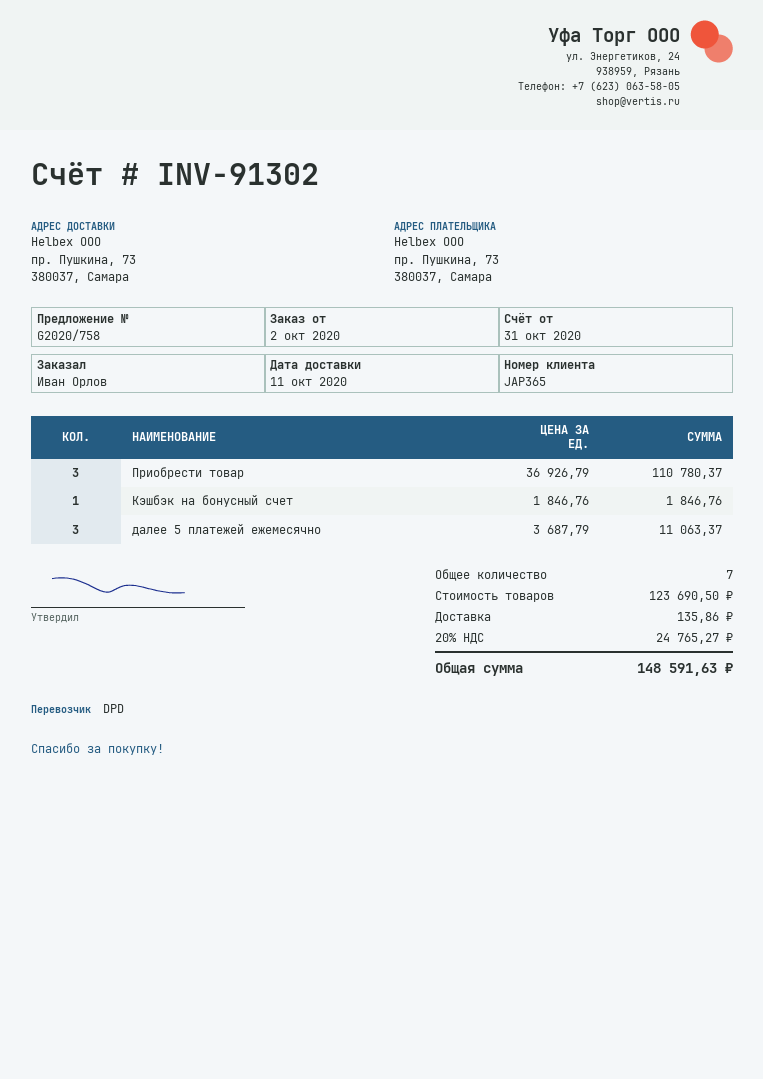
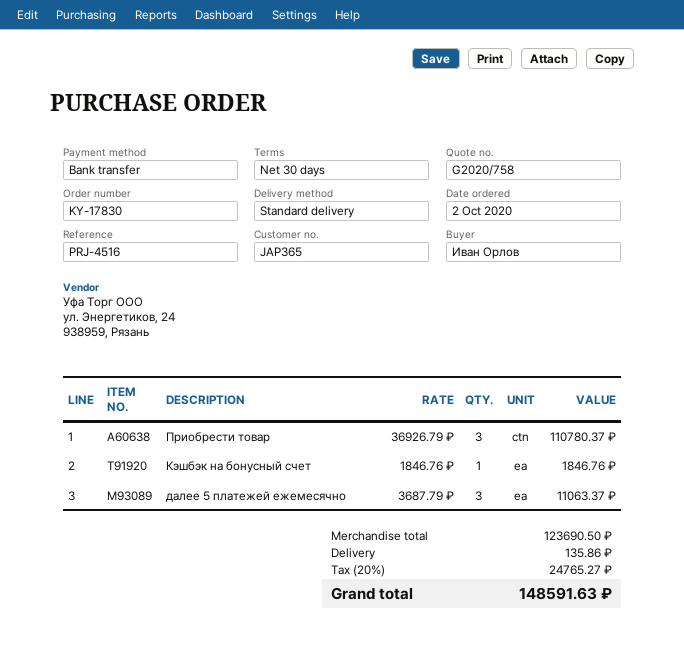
shipping method: DPD -> standard

